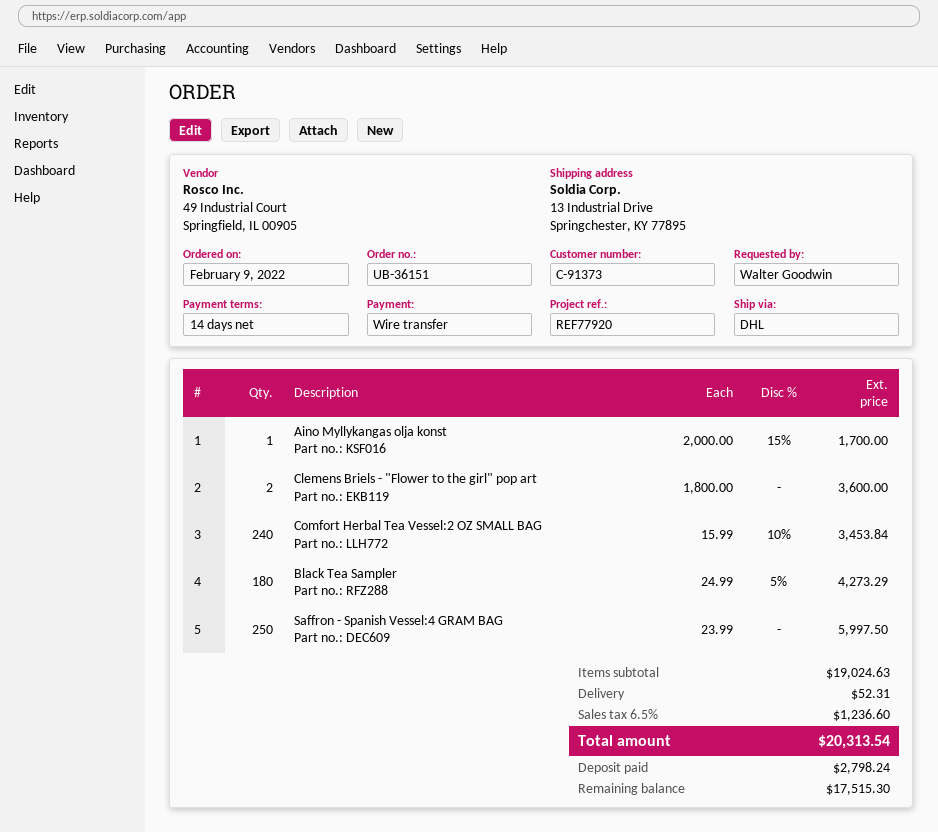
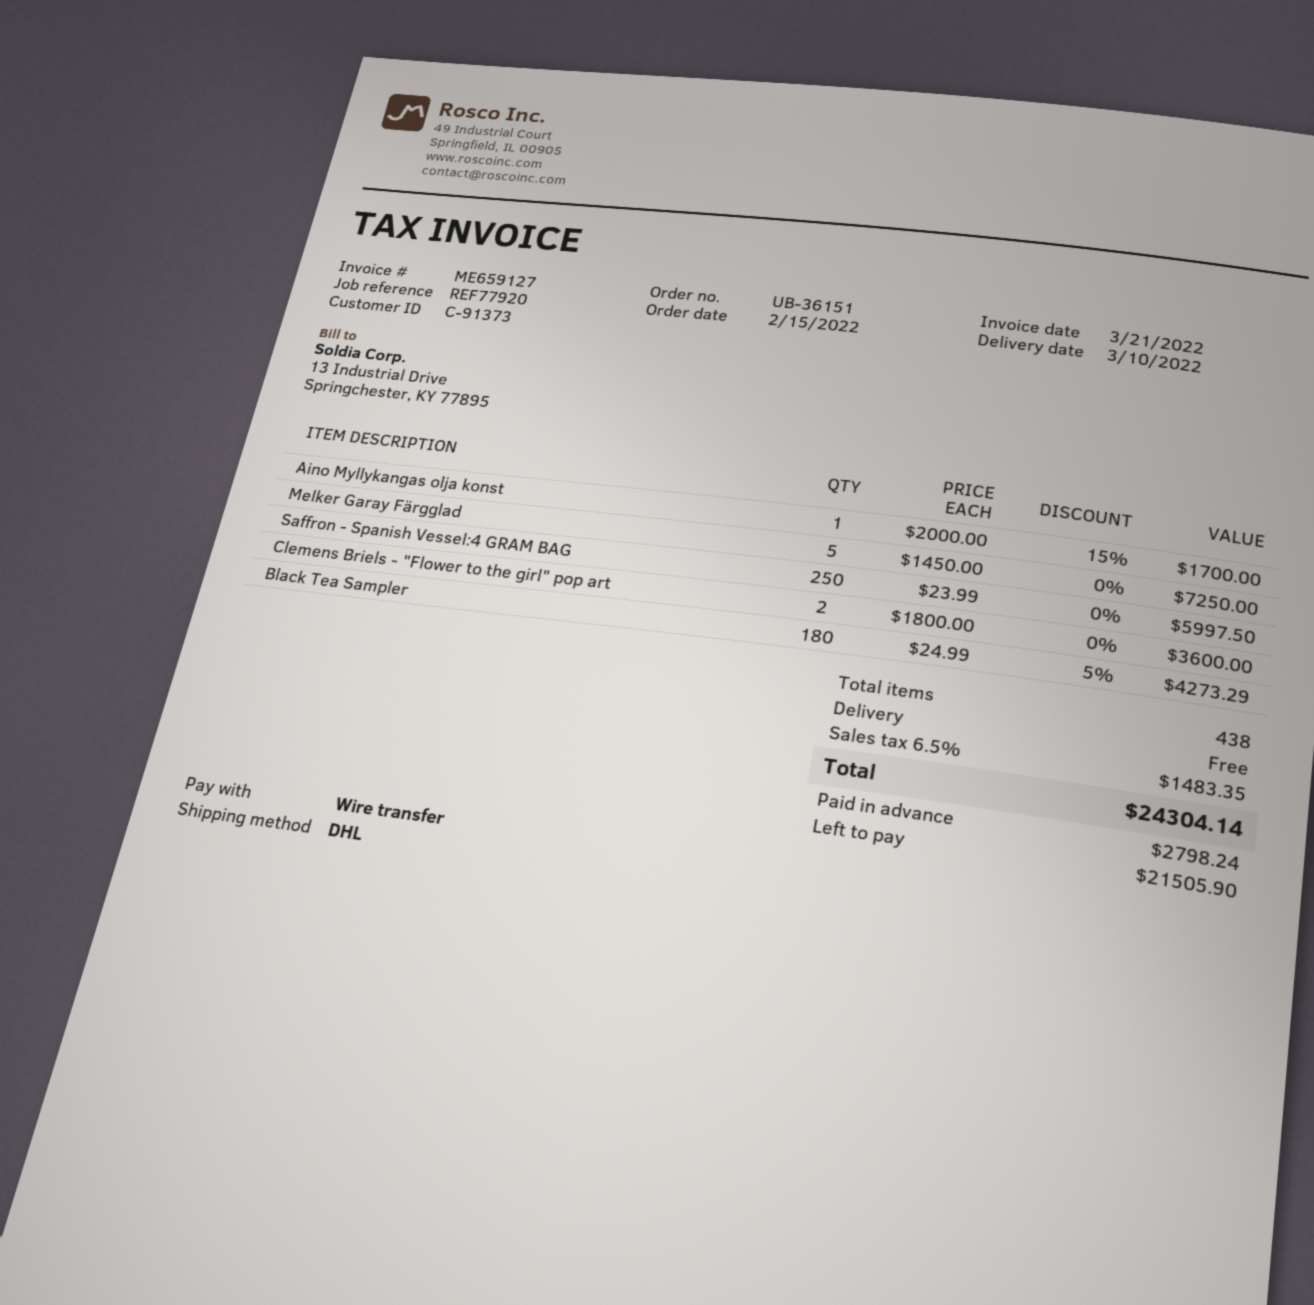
order date: 2022-02-09 -> 2022-02-15
Comfort Herbal Tea Vessel:2 OZ SMALL BAG: 240 x 15.99 - 10% = 3453.84 -> none
Melker Garay Färgglad: none -> 5 x 1450.00 = 7250.00
shipping: 52.31 -> 0.00
tax: 6.5% = 1236.60 -> 6.5% = 1483.35
total: 20313.54 -> 24304.14
balance: 17515.30 -> 21505.90

